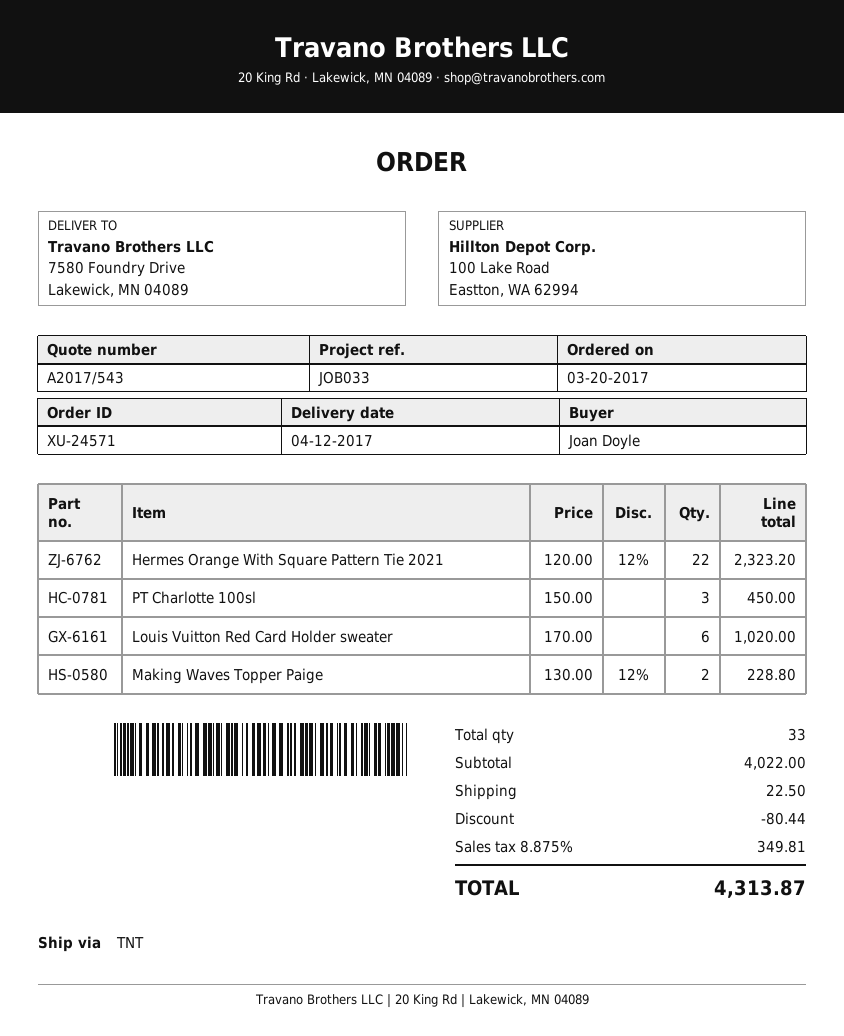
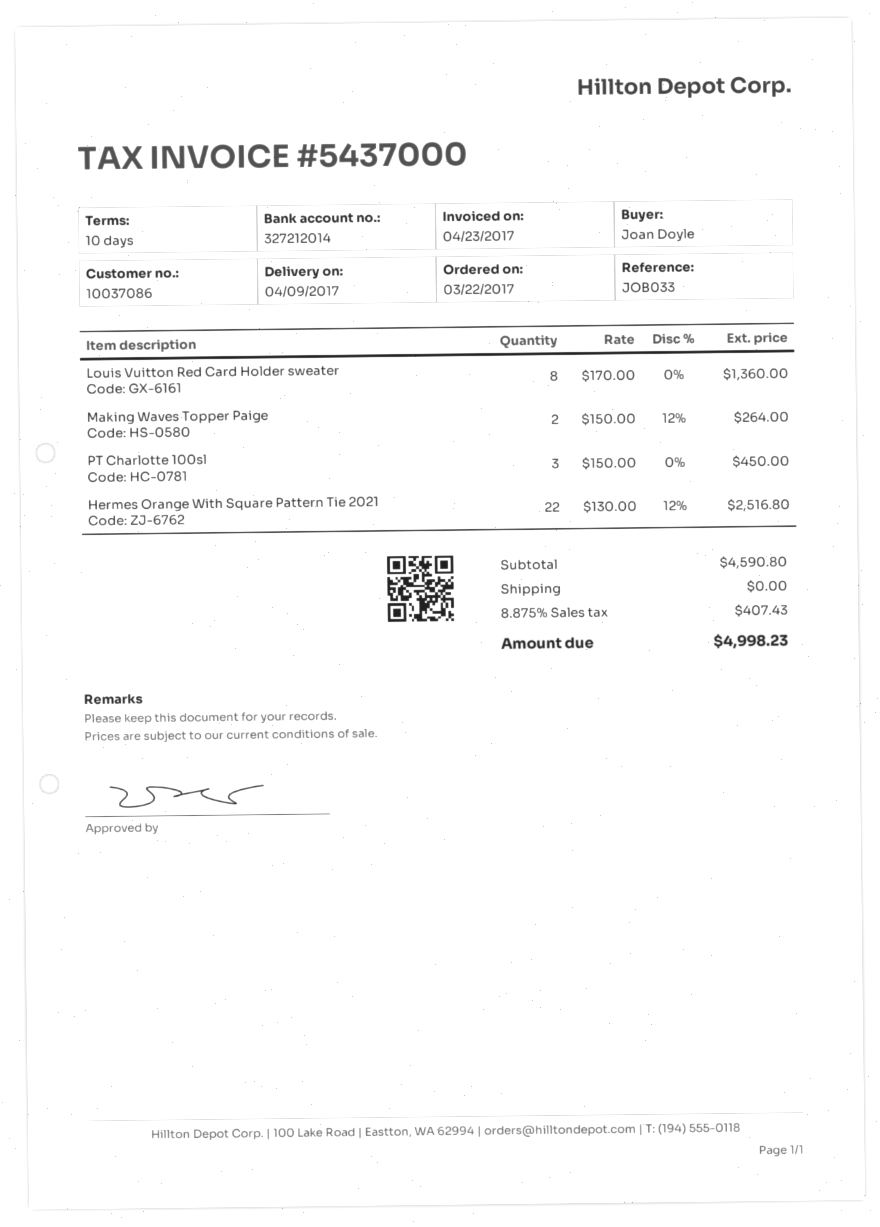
order date: 2017-03-20 -> 2017-03-22
delivery date: 2017-04-12 -> 2017-04-09
Hermes Orange With Square Pattern Tie 2021: 22 x 120.00 - 12% = 2323.20 -> 22 x 130.00 - 12% = 2516.80
Louis Vuitton Red Card Holder sweater: 6 x 170.00 = 1020.00 -> 8 x 170.00 = 1360.00
Making Waves Topper Paige: 2 x 130.00 - 12% = 228.80 -> 2 x 150.00 - 12% = 264.00
subtotal: 4022.00 -> 4590.80
discount: 80.44 -> none
shipping: 22.50 -> 0.00
tax: 8.875% = 349.81 -> 8.875% = 407.43
total: 4313.87 -> 4998.23

